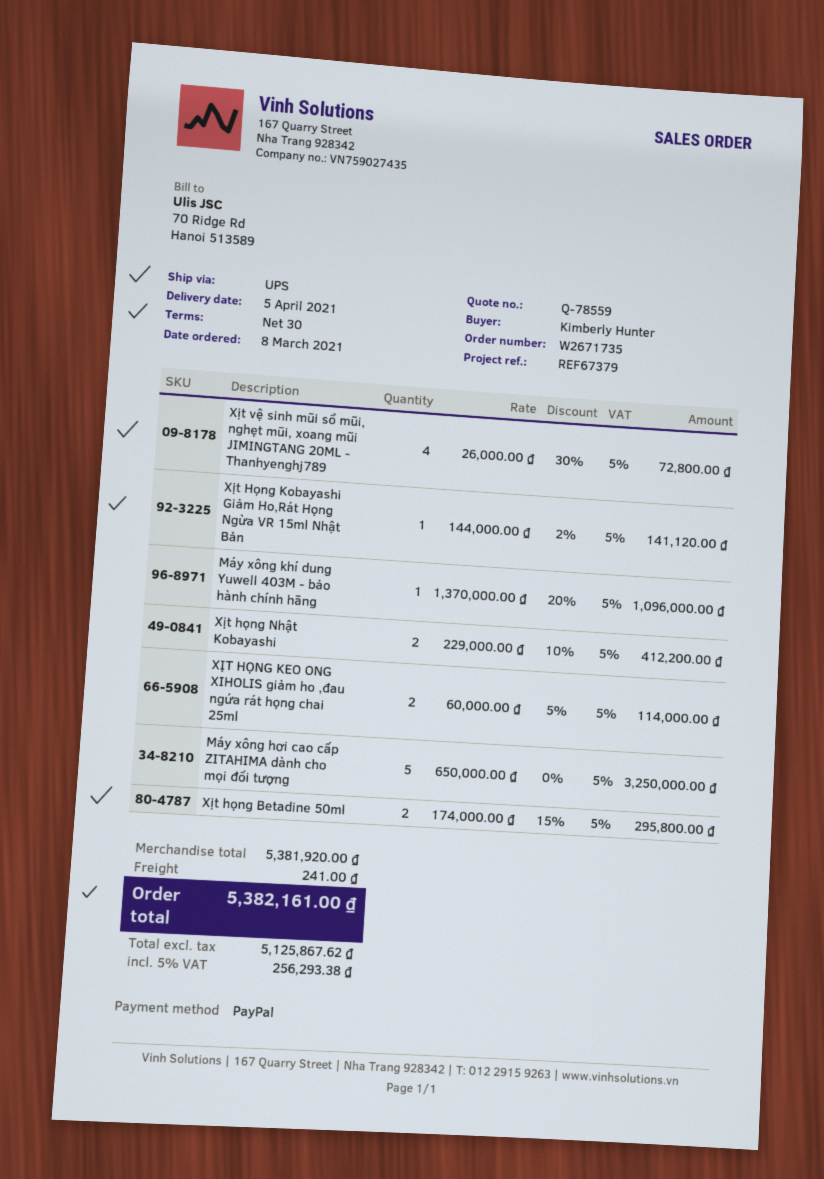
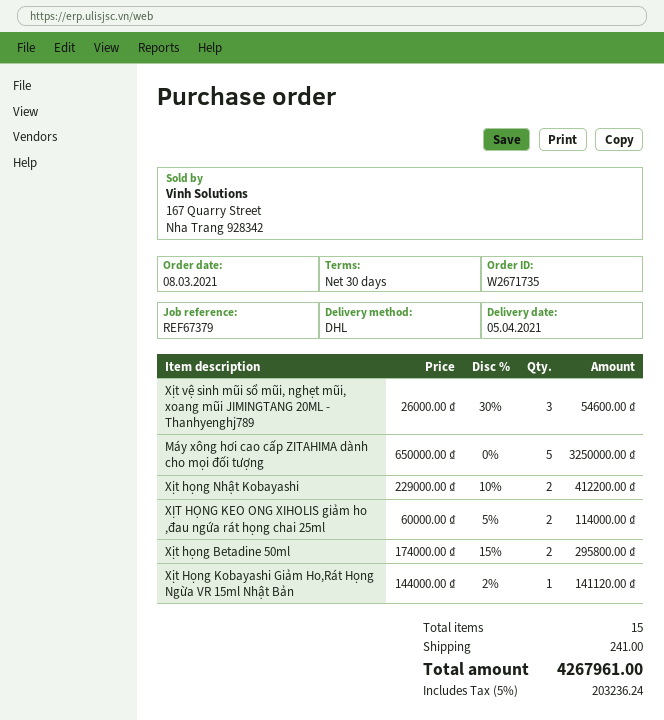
shipping method: UPS -> DHL
Xịt vệ sinh mũi sổ mũi, nghẹt mũi, xoang mũi JIMINGTANG 20ML - Thanhyenghj789: 4 x 26000.00 - 30% = 72800.00 -> 3 x 26000.00 - 30% = 54600.00
Máy xông khí dung Yuwell 403M - bảo hành chính hãng: 1 x 1370000.00 - 20% = 1096000.00 -> none
tax: 5% = 256293.38 -> 5% = 203236.24
total: 5382161.00 -> 4267961.00

